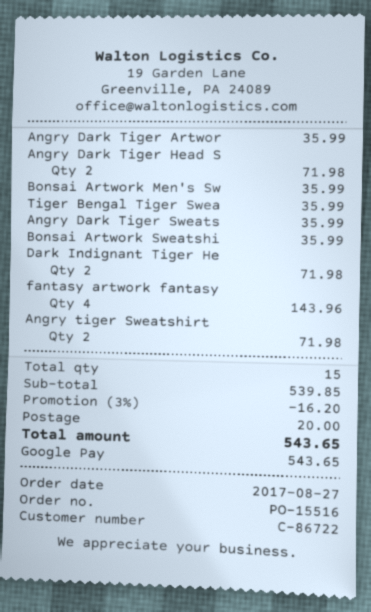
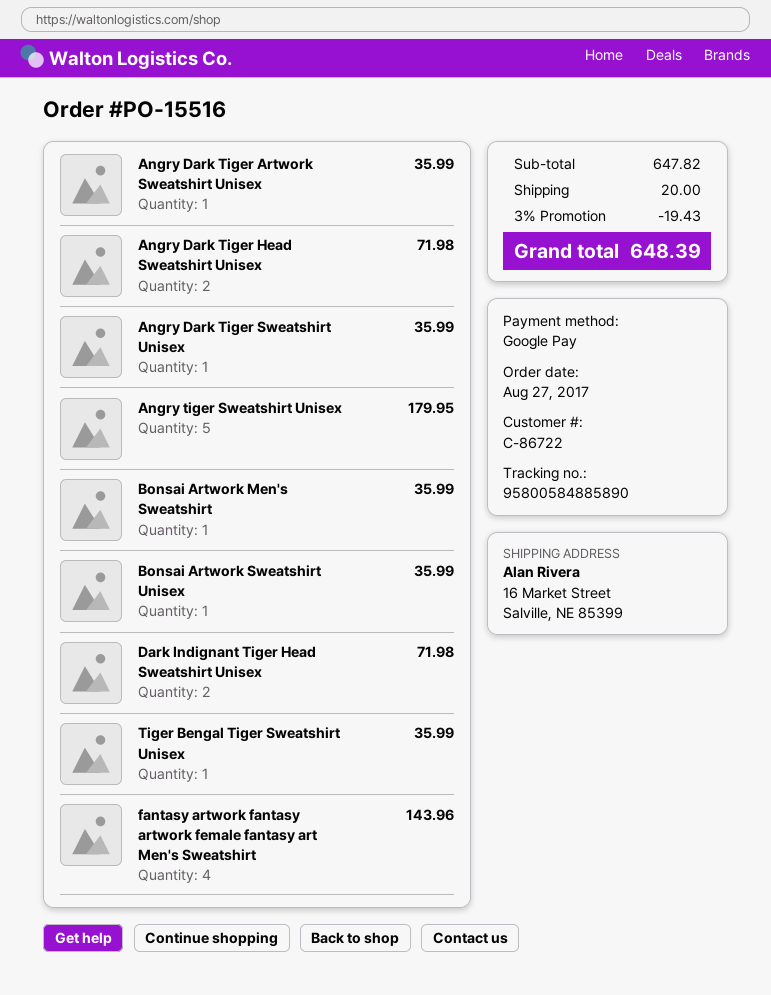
Angry tiger Sweatshirt: 2 for 71.98 -> 5 for 179.95
subtotal: 539.85 -> 647.82
discount: 3% = 16.20 -> 3% = 19.43
total: 543.65 -> 648.39

